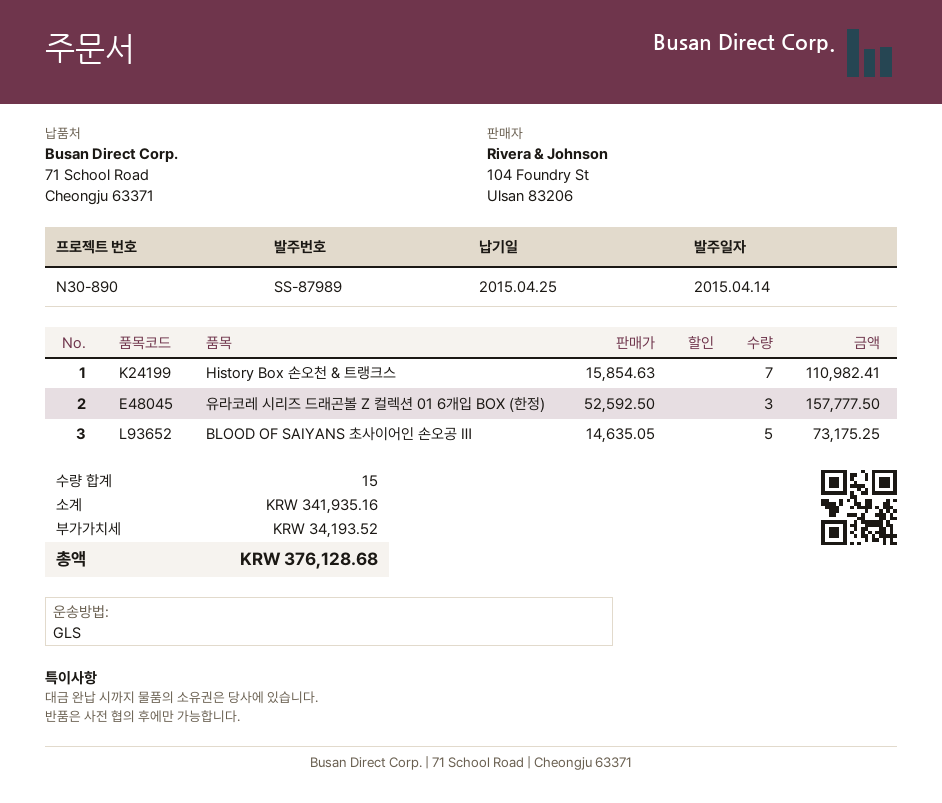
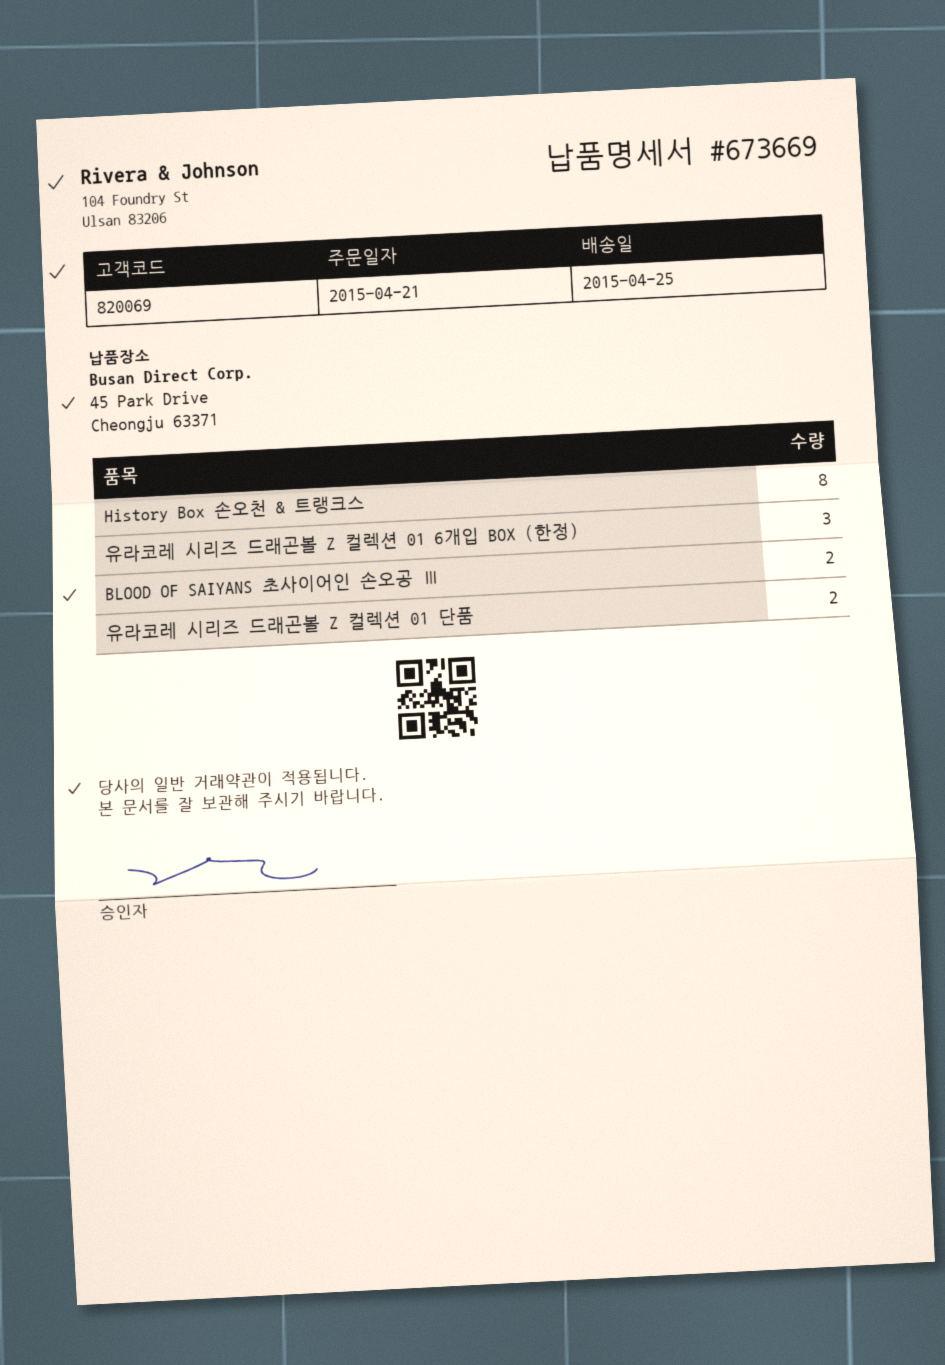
order date: 2015-04-14 -> 2015-04-21
ship to: 71 School Road, Cheongju 63371 -> 45 Park Drive, Cheongju 63371
History Box 손오천 & 트랭크스: 7 -> 8
BLOOD OF SAIYANS 초사이어인 손오공 Ⅲ: 5 -> 2
유라코레 시리즈 드래곤볼 Z 컬렉션 01 단품: none -> 2

